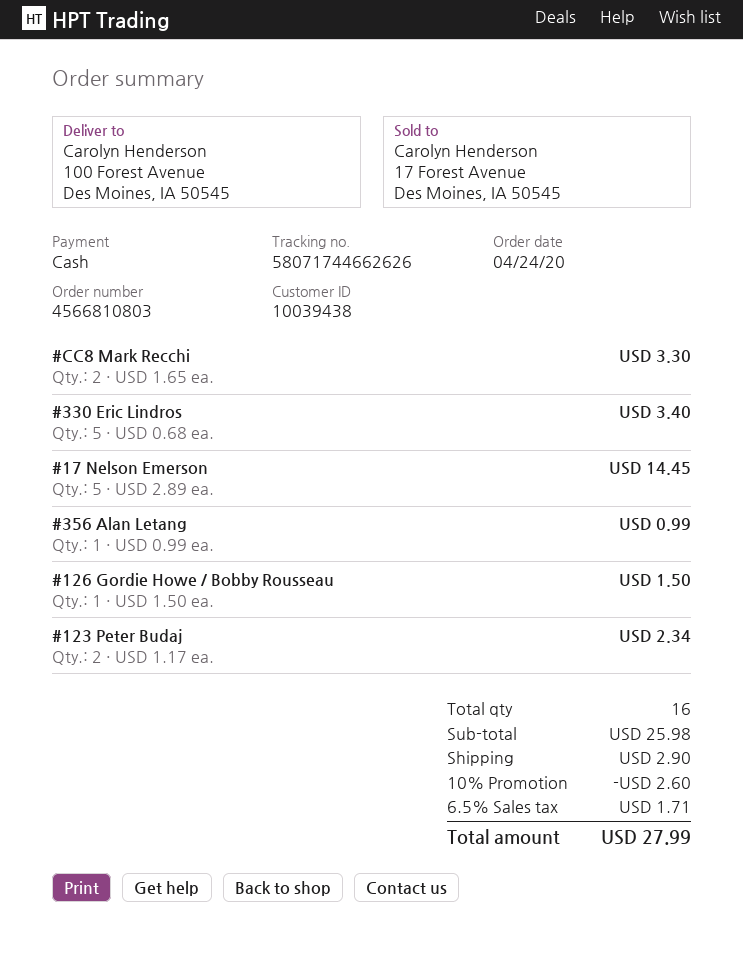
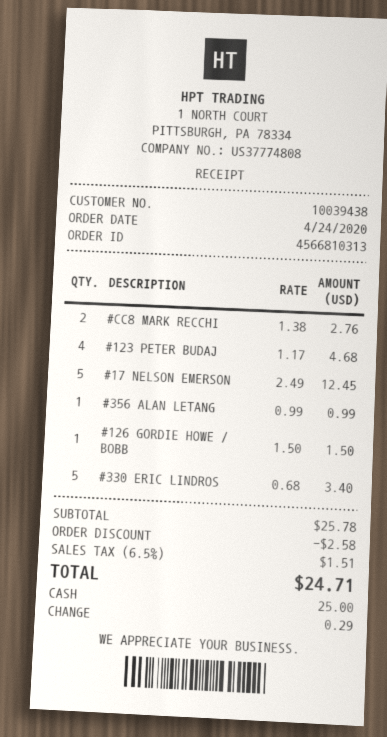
order number: 4566810803 -> 4566810313
#CC8 Mark Recchi: 2 x 1.65 = 3.30 -> 2 x 1.38 = 2.76
#17 Nelson Emerson: 5 x 2.89 = 14.45 -> 5 x 2.49 = 12.45
#123 Peter Budaj: 2 x 1.17 = 2.34 -> 4 x 1.17 = 4.68
subtotal: 25.98 -> 25.78
discount: 2.60 -> 2.58
shipping: 2.90 -> none
tax: 6.5% = 1.71 -> 6.5% = 1.51
total: 27.99 -> 24.71

